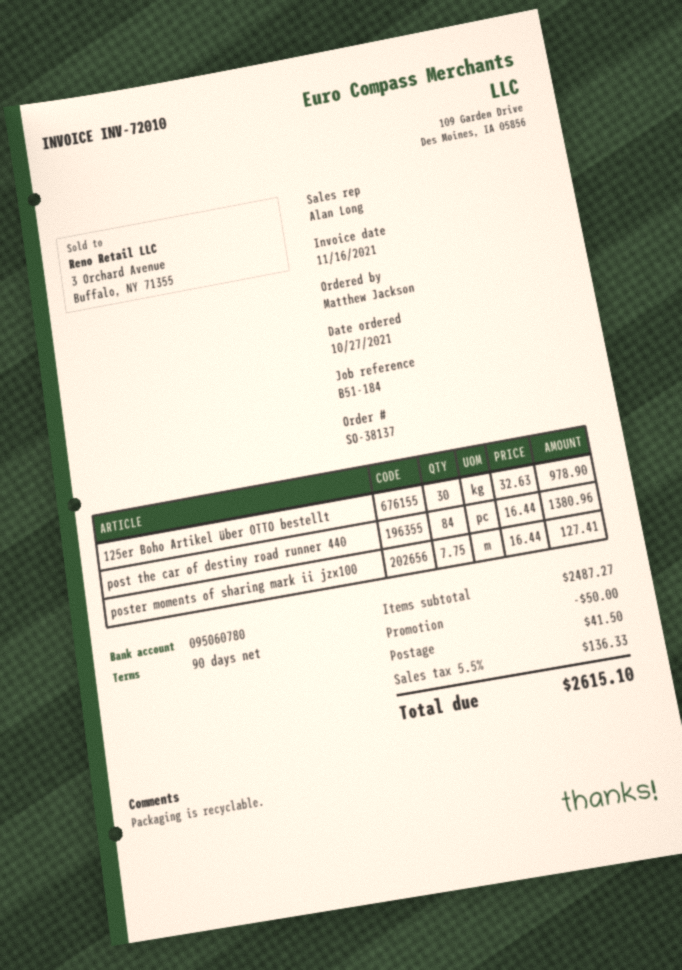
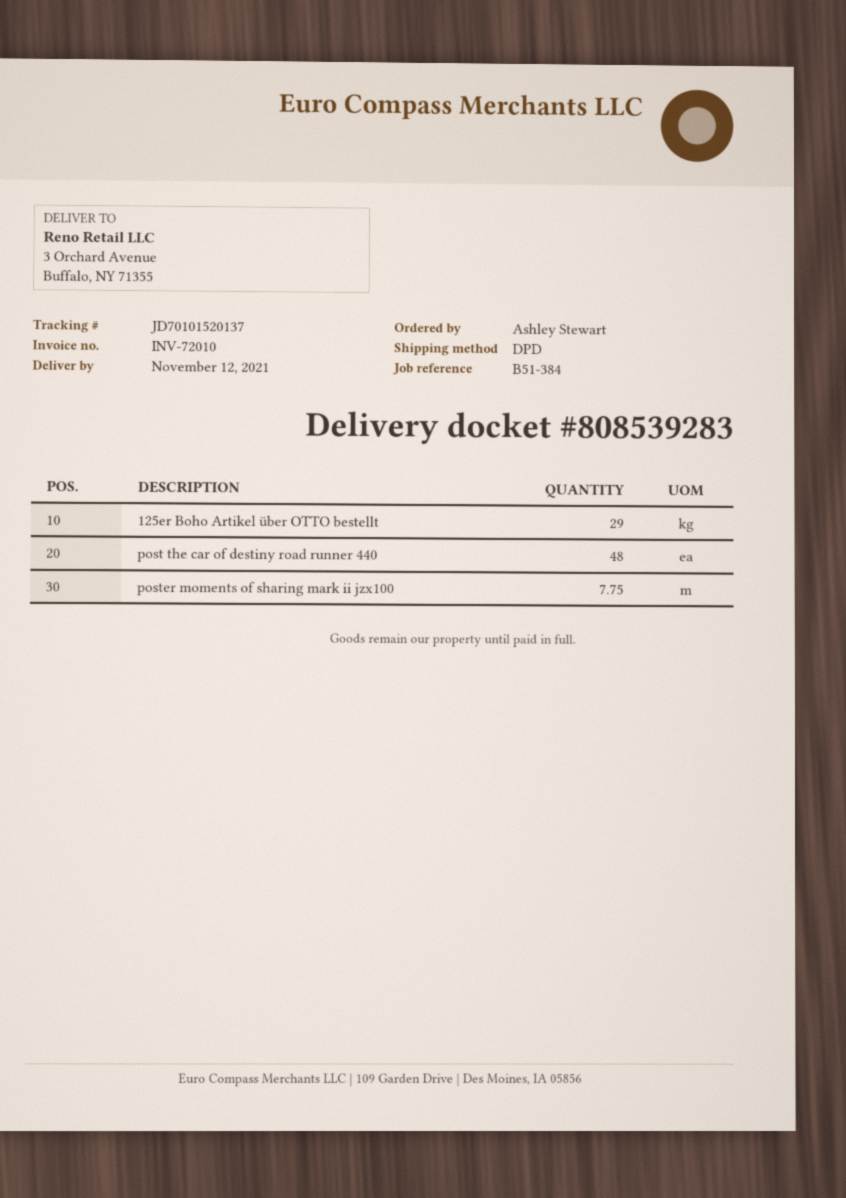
reference: B51-184 -> B51-384
ordered by: Matthew Jackson -> Ashley Stewart
125er Boho Artikel über OTTO bestellt: 30 -> 29
post the car of destiny road runner 440: 84 -> 48

